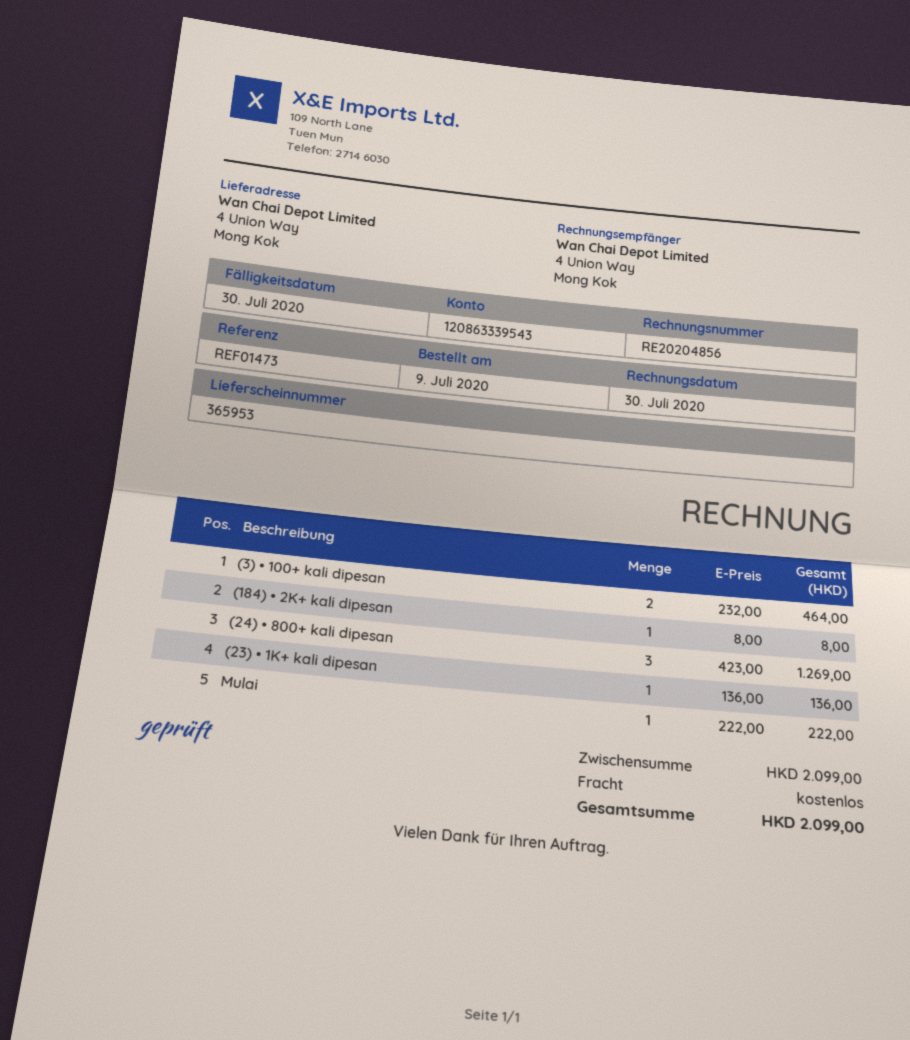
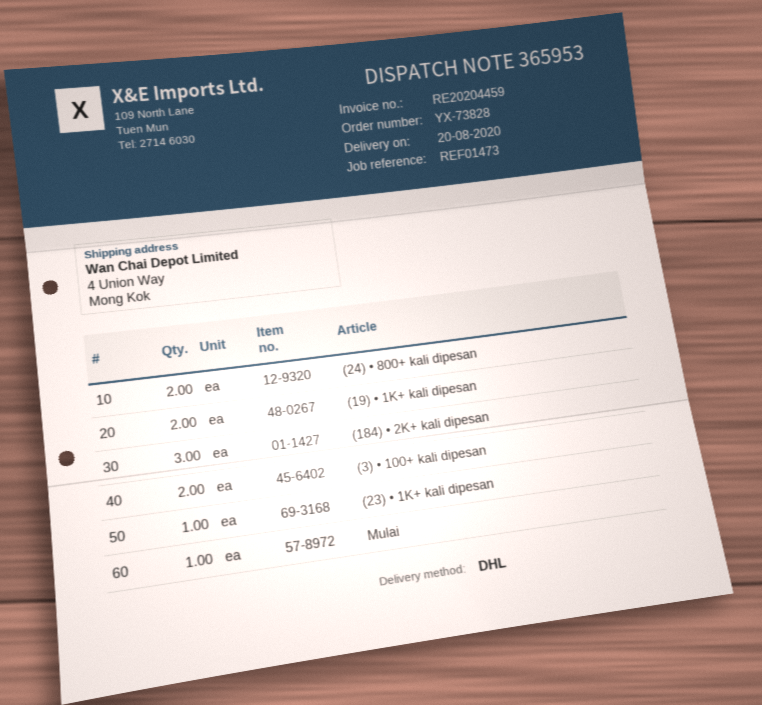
invoice number: RE20204856 -> RE20204459
(184) • 2K+ kali dipesan: 1 -> 3
(24) • 800+ kali dipesan: 3 -> 2
(19) • 1K+ kali dipesan: none -> 2

